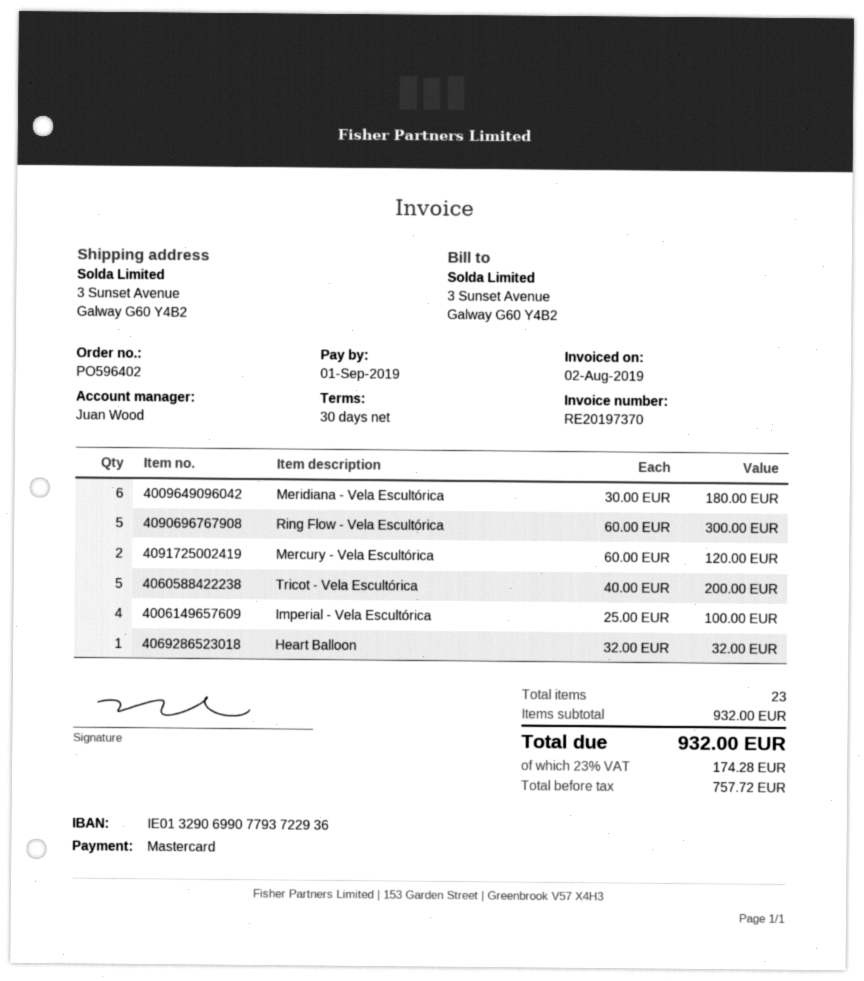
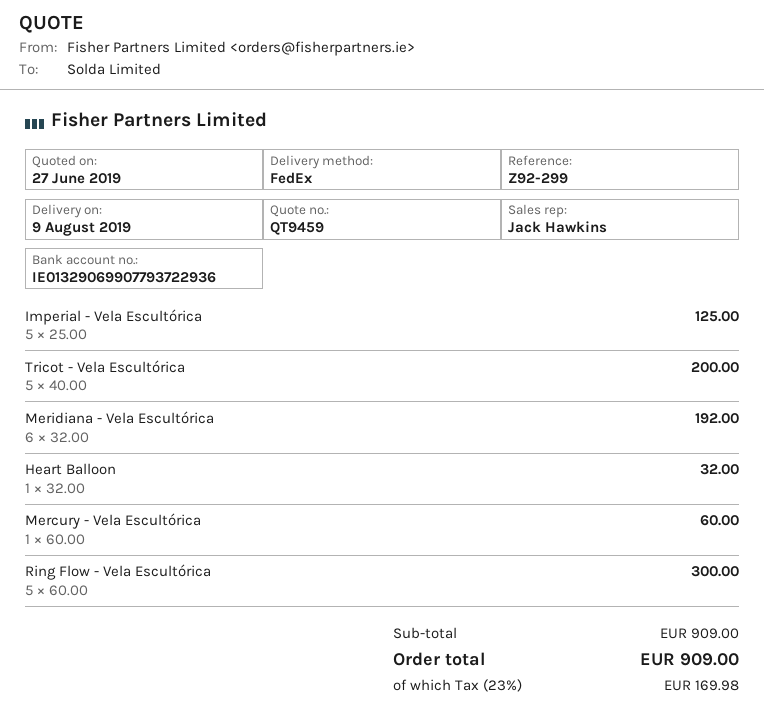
sales rep: Juan Wood -> Jack Hawkins
Meridiana - Vela Escultórica: 6 x 30.00 = 180.00 -> 6 x 32.00 = 192.00
Mercury - Vela Escultórica: 2 x 60.00 = 120.00 -> 1 x 60.00 = 60.00
Imperial - Vela Escultórica: 4 x 25.00 = 100.00 -> 5 x 25.00 = 125.00
subtotal: 932.00 -> 909.00
tax: 23% = 174.28 -> 23% = 169.98
total: 932.00 -> 909.00

